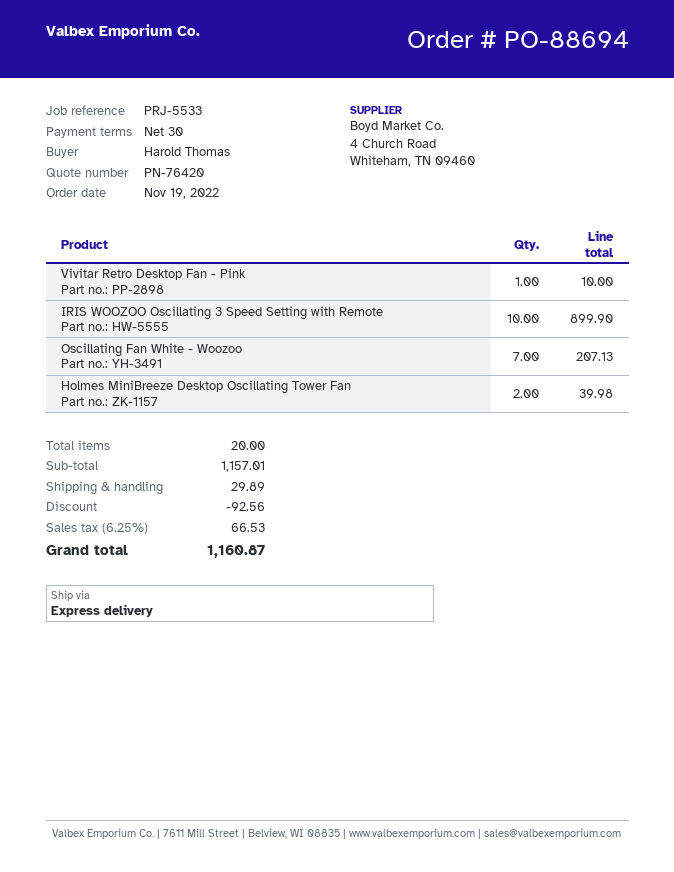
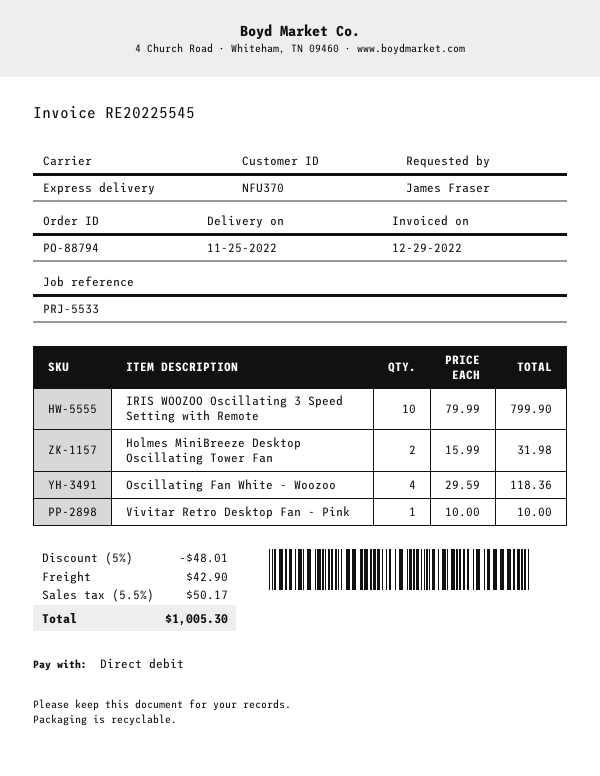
order number: PO-88694 -> PO-88794
ordered by: Harold Thomas -> James Fraser
IRIS WOOZOO Oscillating 3 Speed Setting with Remote: 10 for 899.90 -> 10 for 799.90
Oscillating Fan White - Woozoo: 7 for 207.13 -> 4 for 118.36
Holmes MiniBreeze Desktop Oscillating Tower Fan: 2 for 39.98 -> 2 for 31.98
discount: 92.56 -> 48.01
shipping: 29.89 -> 42.90
tax: 6.25% = 66.53 -> 5.5% = 50.17
total: 1160.87 -> 1005.30

